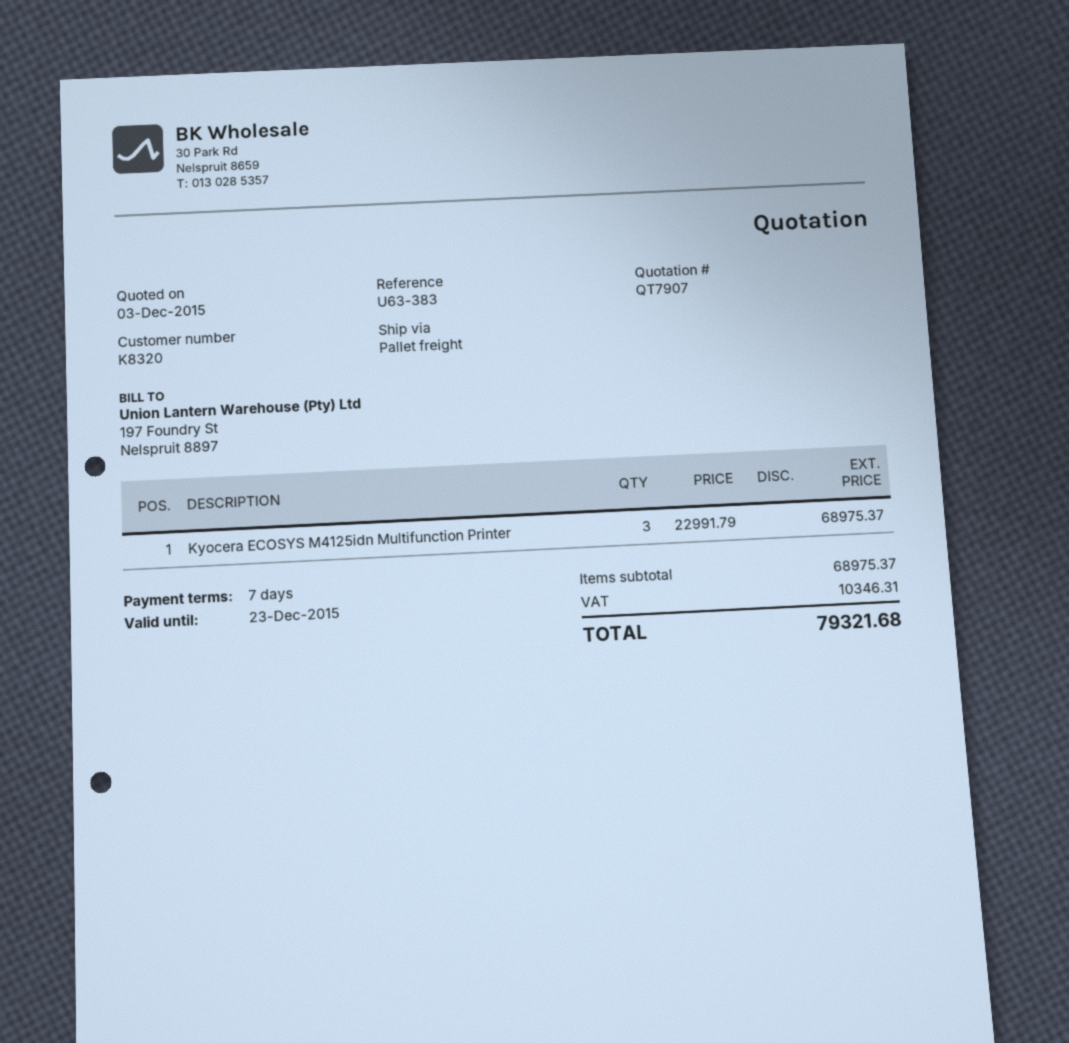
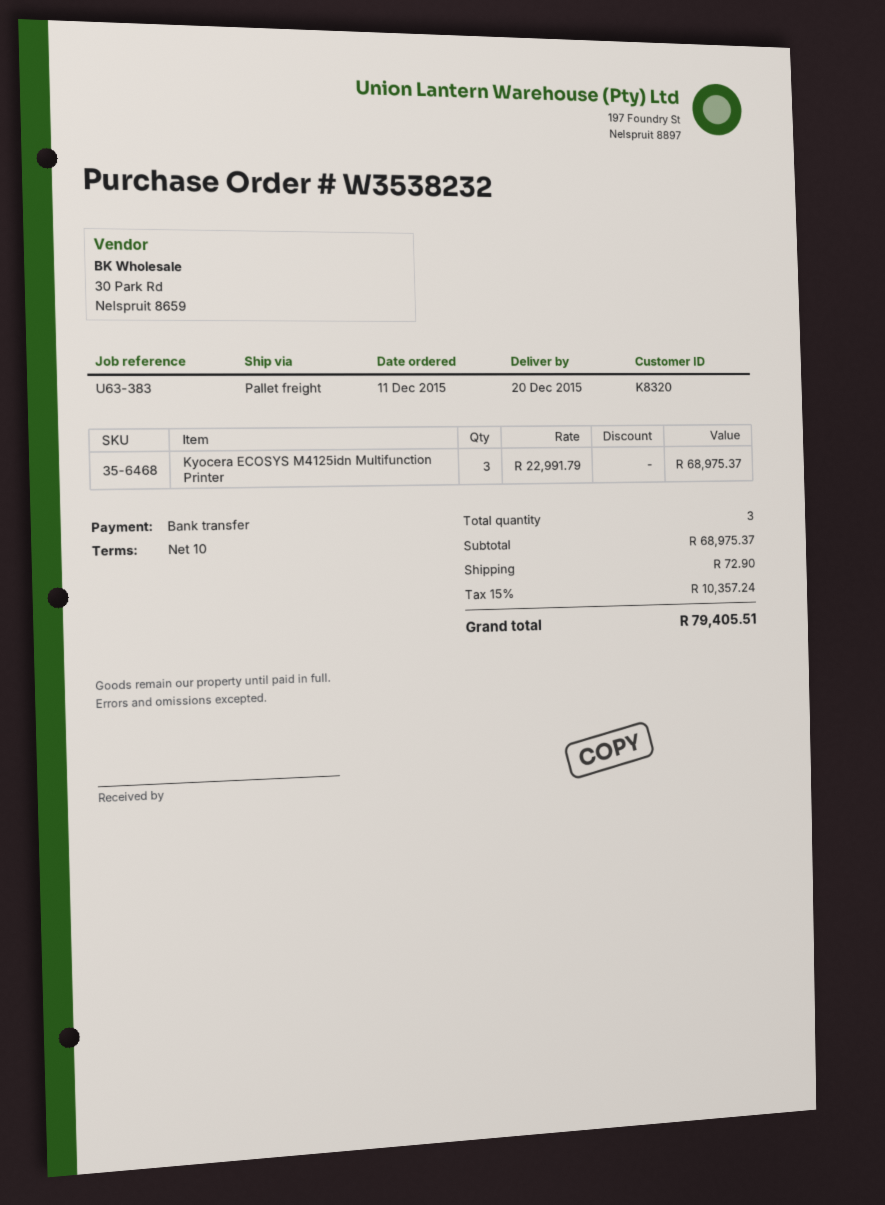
payment terms: 7 days -> 10 days
shipping: none -> 72.90
tax: 10346.31 -> 10357.24
total: 79321.68 -> 79405.51

